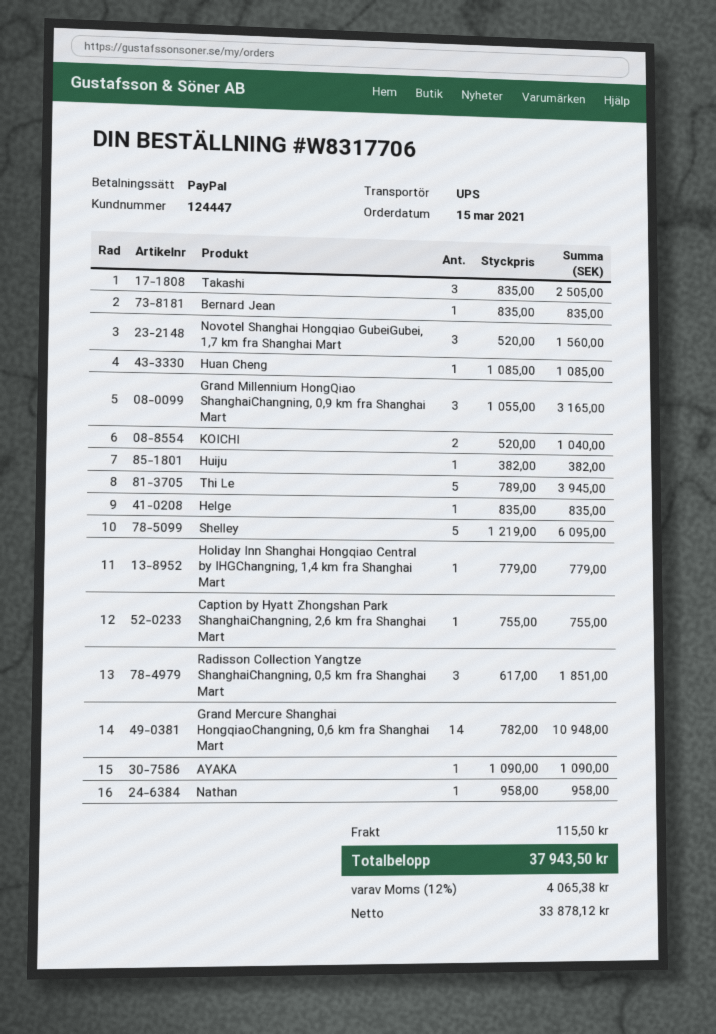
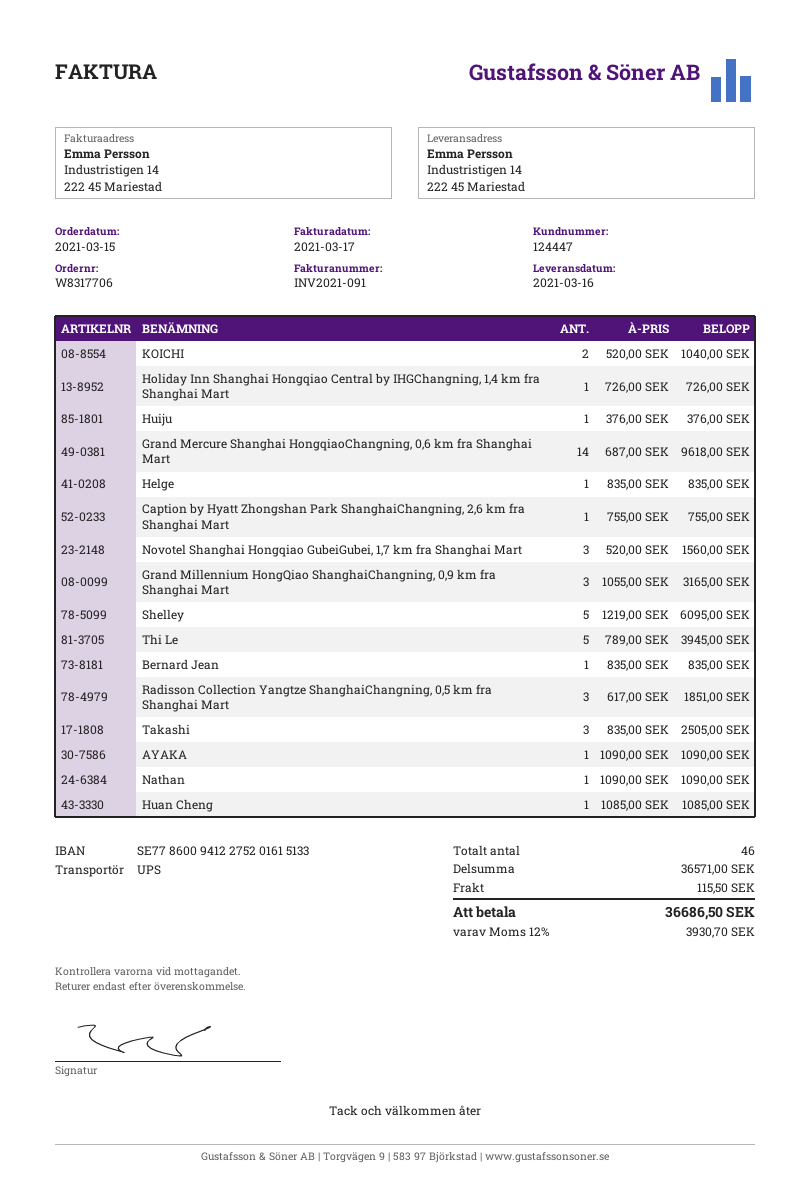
Huiju: 1 x 382.00 = 382.00 -> 1 x 376.00 = 376.00
Holiday Inn Shanghai Hongqiao Central by IHGChangning, 1,4 km fra Shanghai Mart: 1 x 779.00 = 779.00 -> 1 x 726.00 = 726.00
Grand Mercure Shanghai HongqiaoChangning, 0,6 km fra Shanghai Mart: 14 x 782.00 = 10948.00 -> 14 x 687.00 = 9618.00
Nathan: 1 x 958.00 = 958.00 -> 1 x 1090.00 = 1090.00
tax: 12% = 4065.38 -> 12% = 3930.70
total: 37943.50 -> 36686.50

